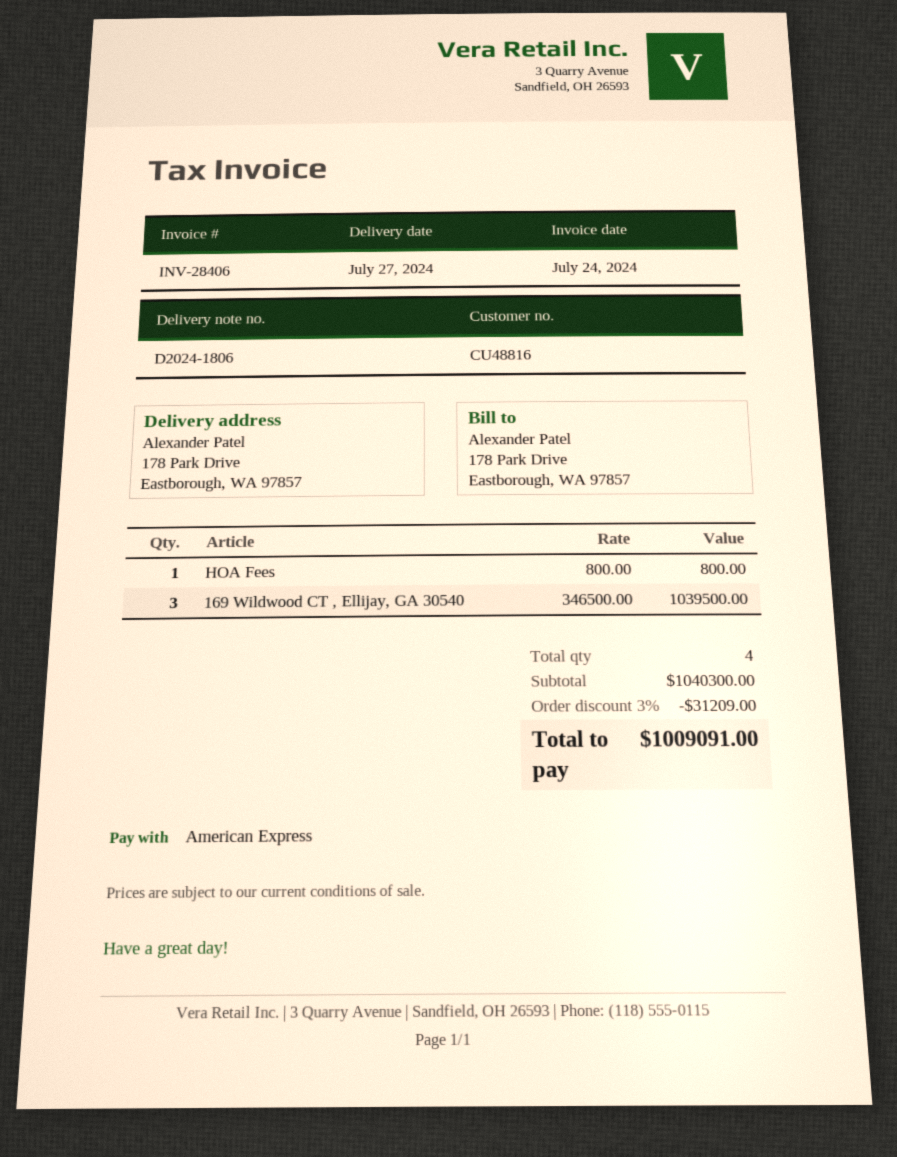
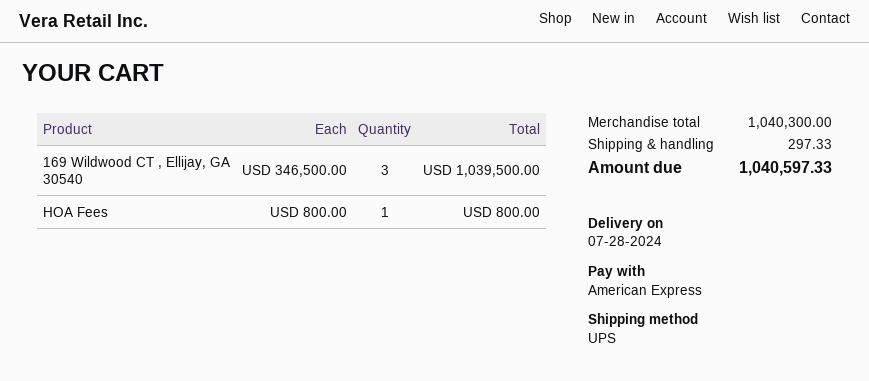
delivery date: 2024-07-27 -> 2024-07-28
discount: 3% = 31209.00 -> none
shipping: none -> 297.33
total: 1009091.00 -> 1040597.33

